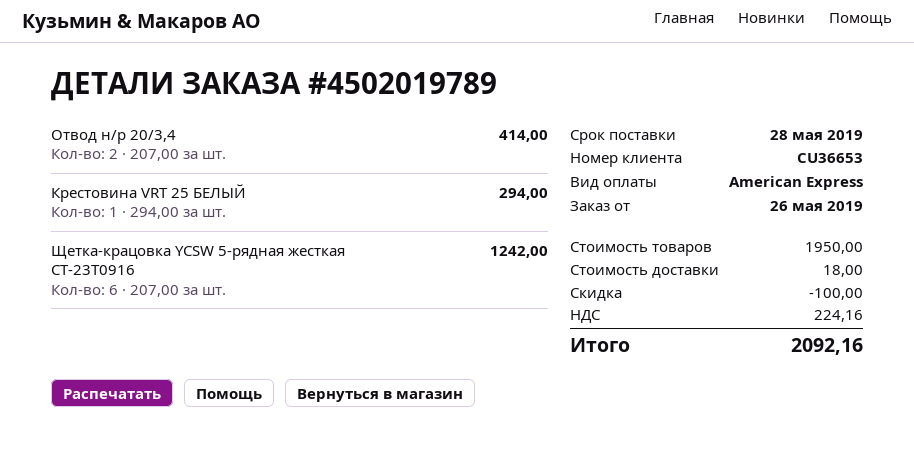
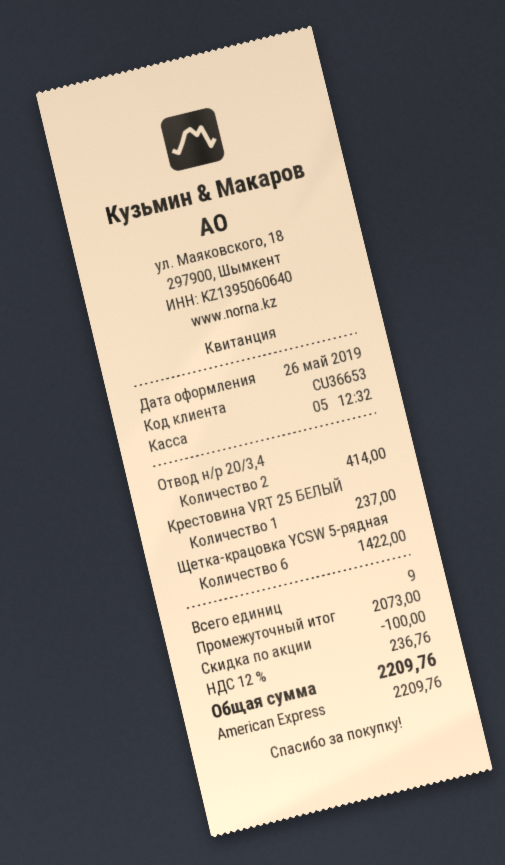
Крестовина VRT 25 БЕЛЫЙ: 1 for 294.00 -> 1 for 237.00
Щетка-крацовка YCSW 5-рядная жесткая CT-23T0916: 6 for 1242.00 -> 6 for 1422.00
subtotal: 1950.00 -> 2073.00
shipping: 18.00 -> none
tax: 224.16 -> 236.76
total: 2092.16 -> 2209.76

